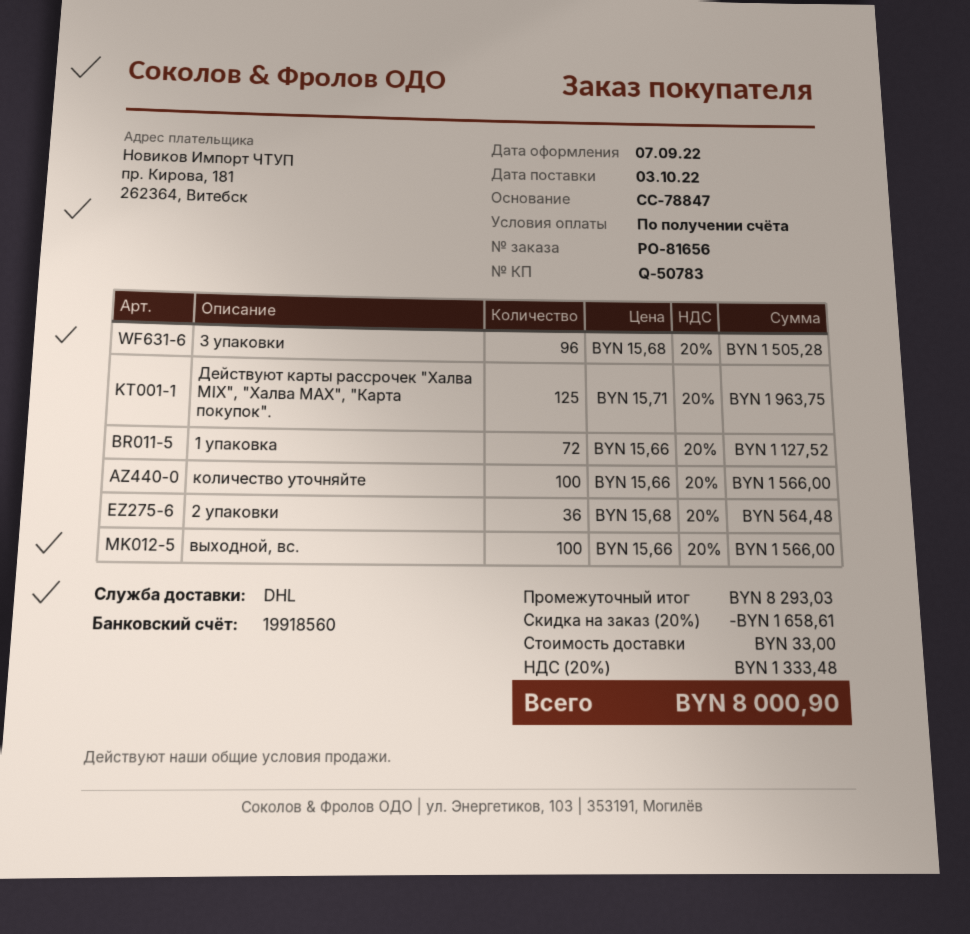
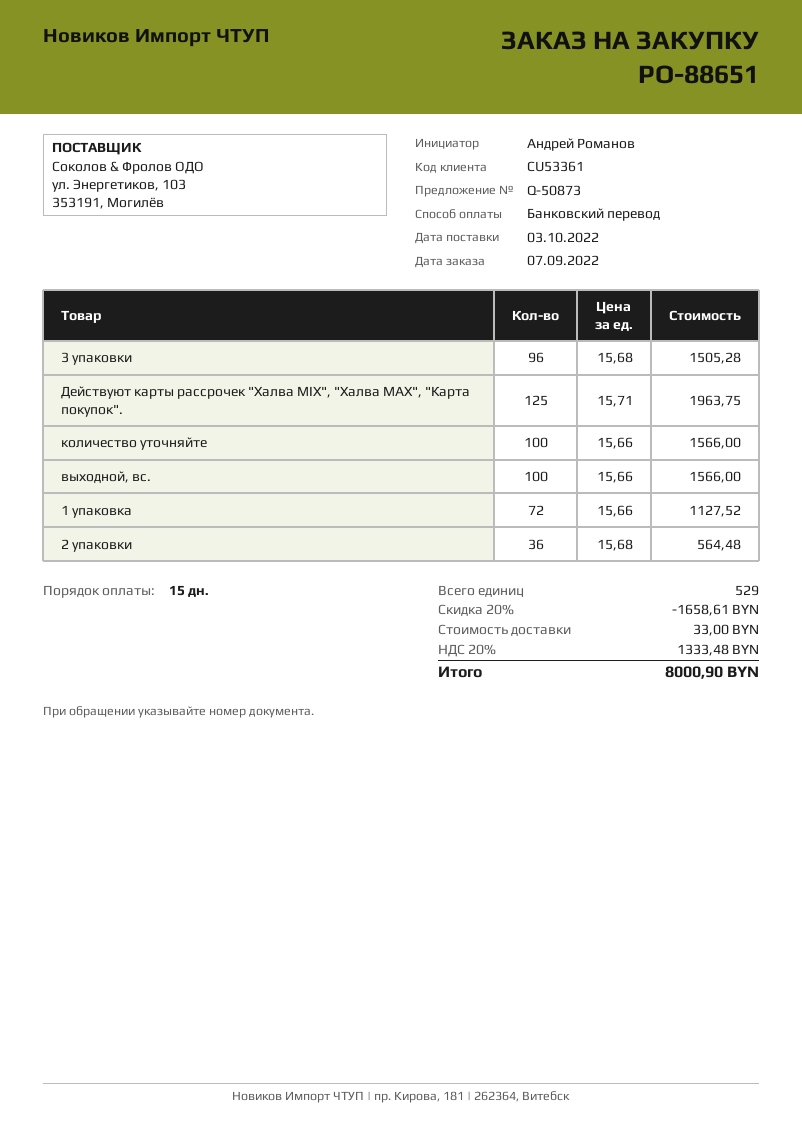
quote number: Q-50783 -> Q-50873
order number: PO-81656 -> PO-88651
payment terms: on receipt -> 15 days

